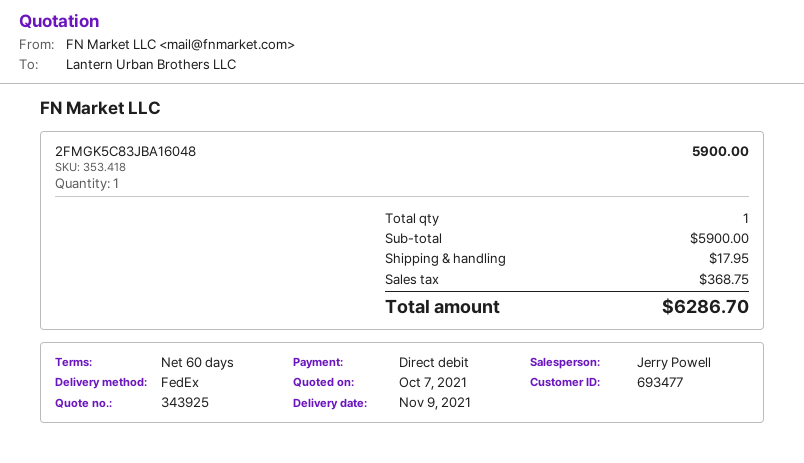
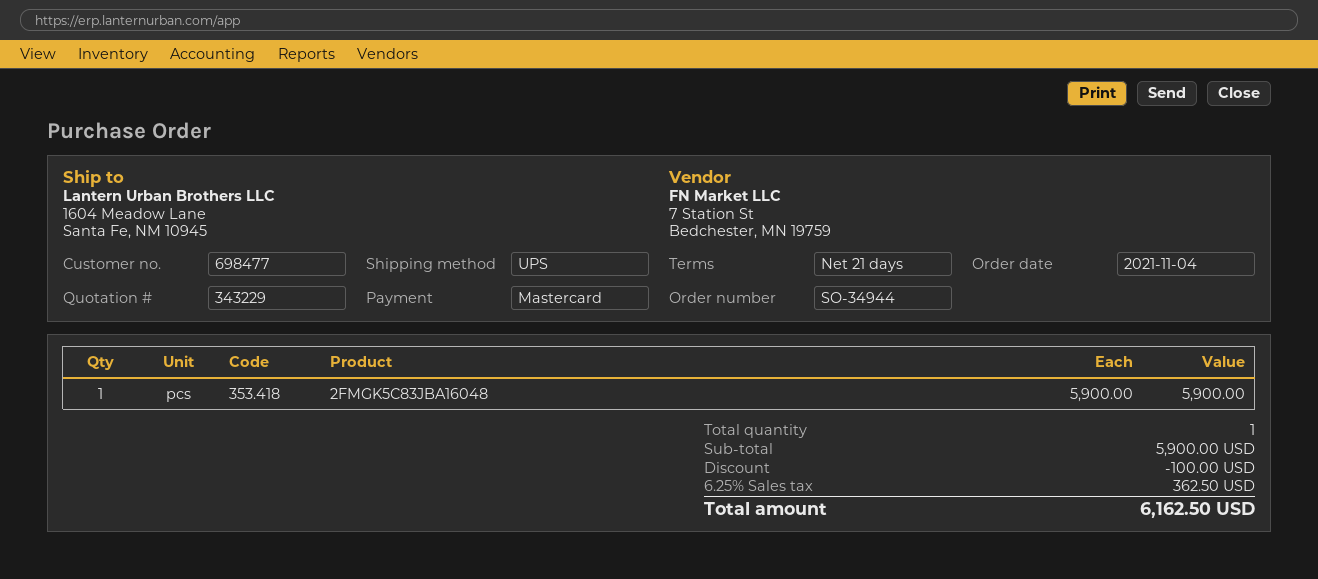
quote number: 343925 -> 343229
payment terms: 60 days -> 21 days
customer number: 693477 -> 698477
payment method: direct debit -> Mastercard
shipping method: FedEx -> UPS
discount: none -> 100.00
shipping: 17.95 -> none
tax: 368.75 -> 362.50
total: 6286.70 -> 6162.50

